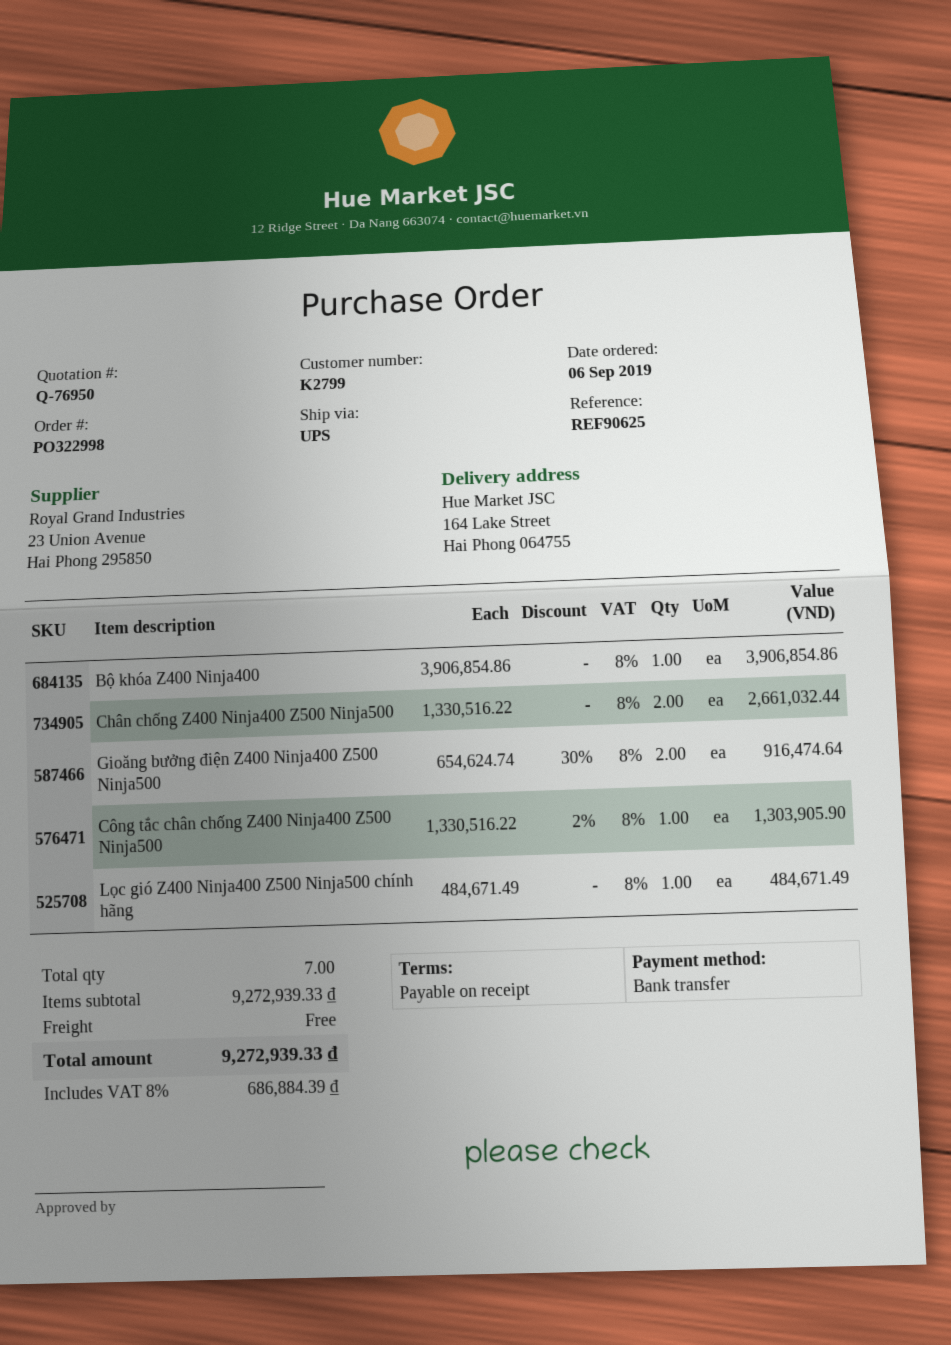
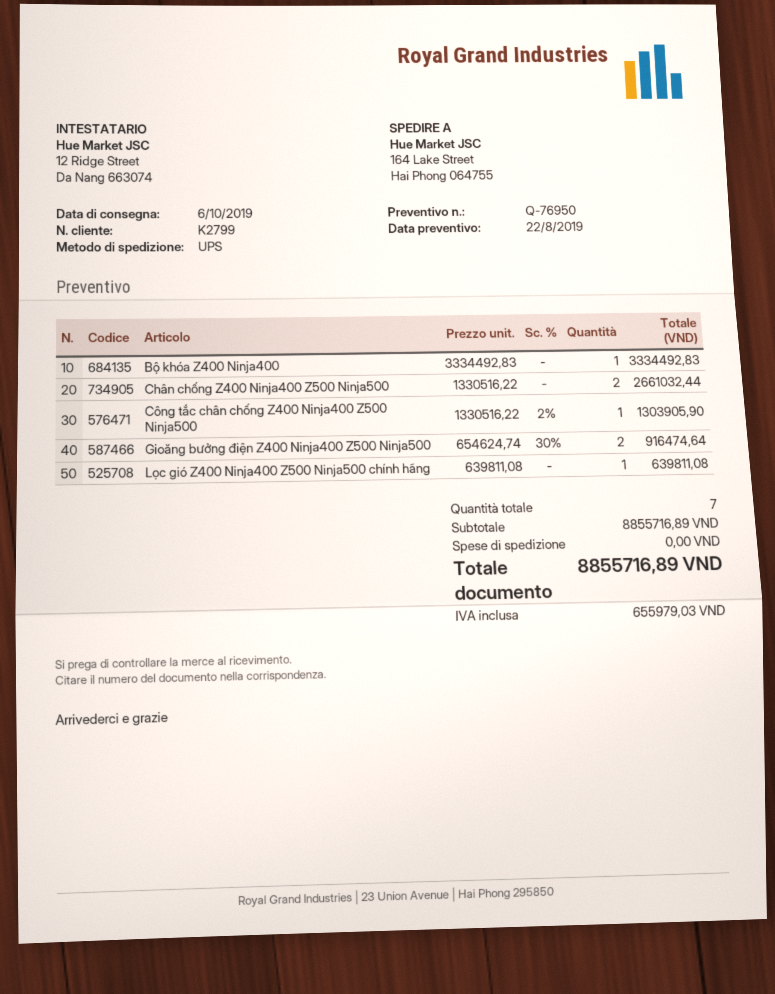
Bộ khóa Z400 Ninja400: 1 x 3906854.86 = 3906854.86 -> 1 x 3334492.83 = 3334492.83
Lọc gió Z400 Ninja400 Z500 Ninja500 chính hãng: 1 x 484671.49 = 484671.49 -> 1 x 639811.08 = 639811.08
subtotal: 9272939.33 -> 8855716.89
tax: 686884.39 -> 655979.03
total: 9272939.33 -> 8855716.89

